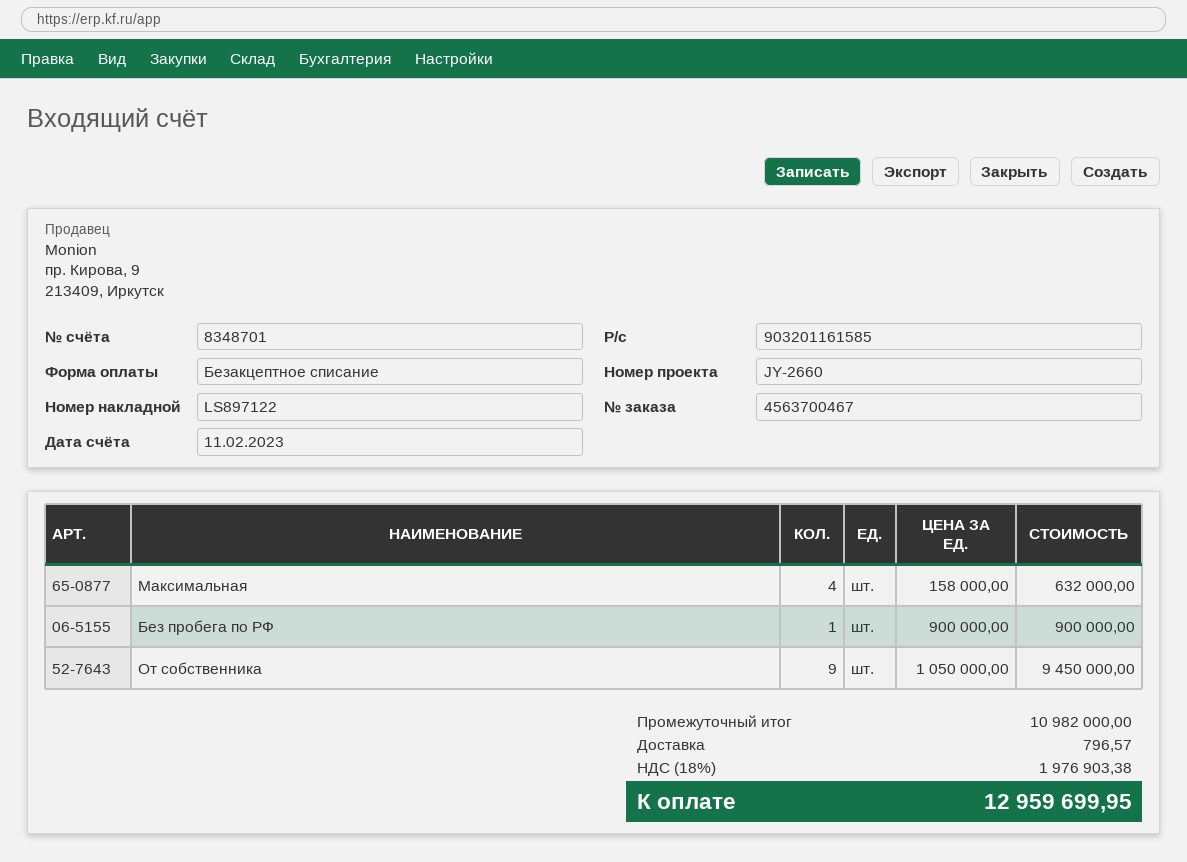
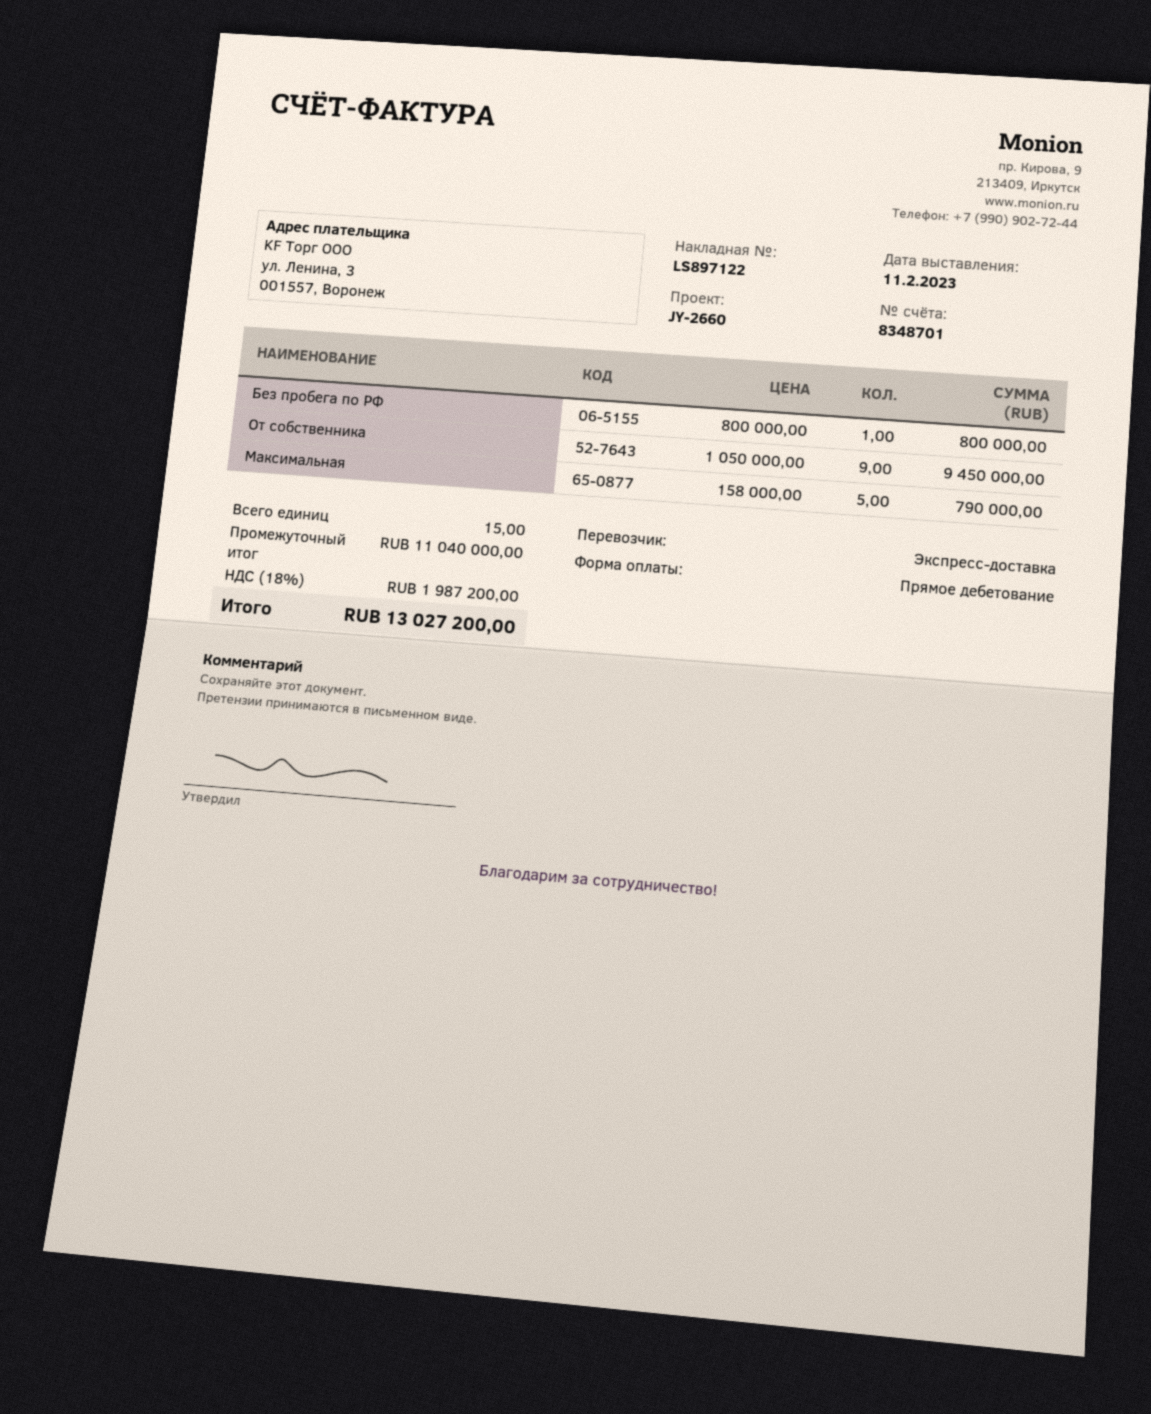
Максимальная: 4 x 158000.00 = 632000.00 -> 5 x 158000.00 = 790000.00
Без пробега по РФ: 1 x 900000.00 = 900000.00 -> 1 x 800000.00 = 800000.00
subtotal: 10982000.00 -> 11040000.00
shipping: 796.57 -> none
tax: 18% = 1976903.38 -> 18% = 1987200.00
total: 12959699.95 -> 13027200.00

